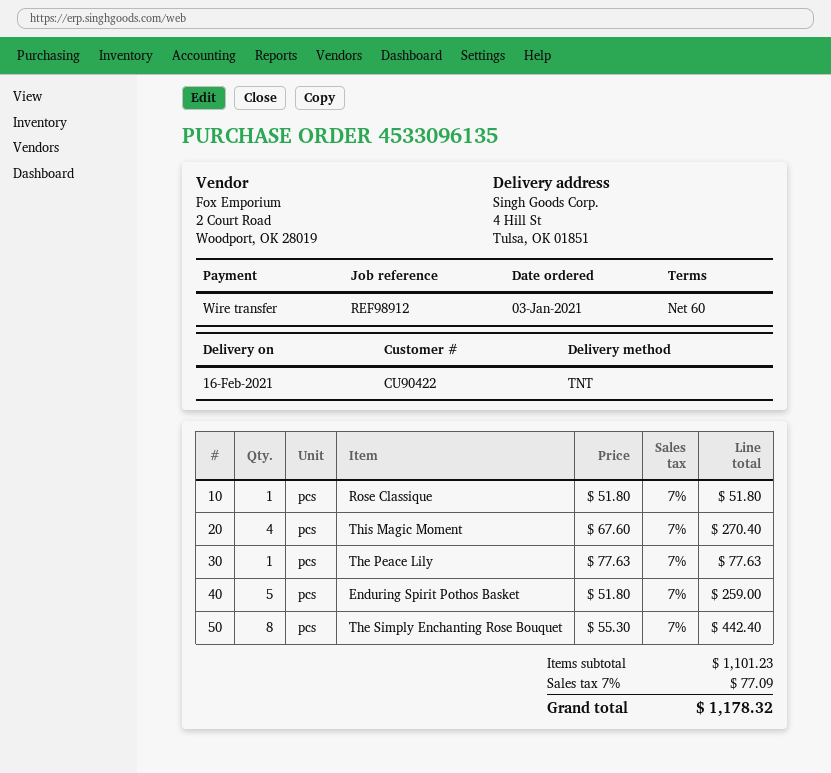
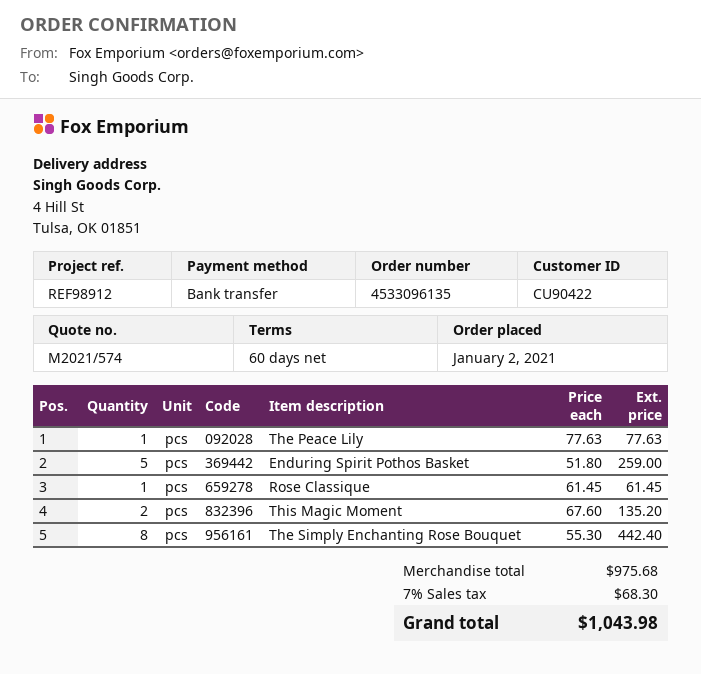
order date: 2021-01-03 -> 2021-01-02
Rose Classique: 1 x 51.80 = 51.80 -> 1 x 61.45 = 61.45
This Magic Moment: 4 x 67.60 = 270.40 -> 2 x 67.60 = 135.20
subtotal: 1101.23 -> 975.68
tax: 7% = 77.09 -> 7% = 68.30
total: 1178.32 -> 1043.98

